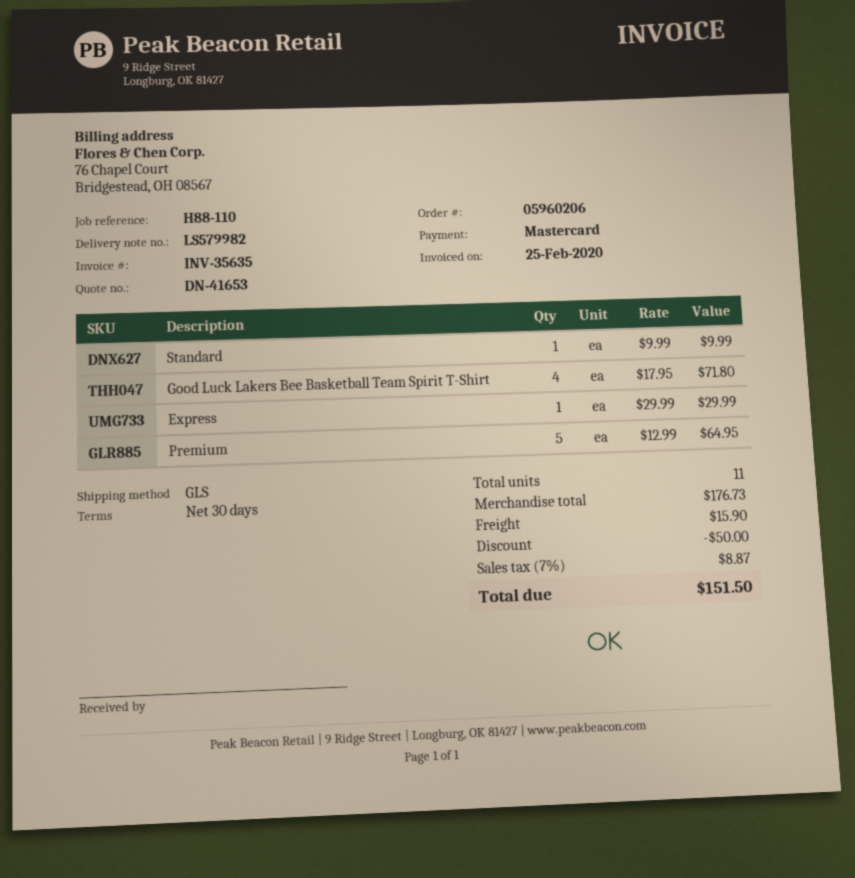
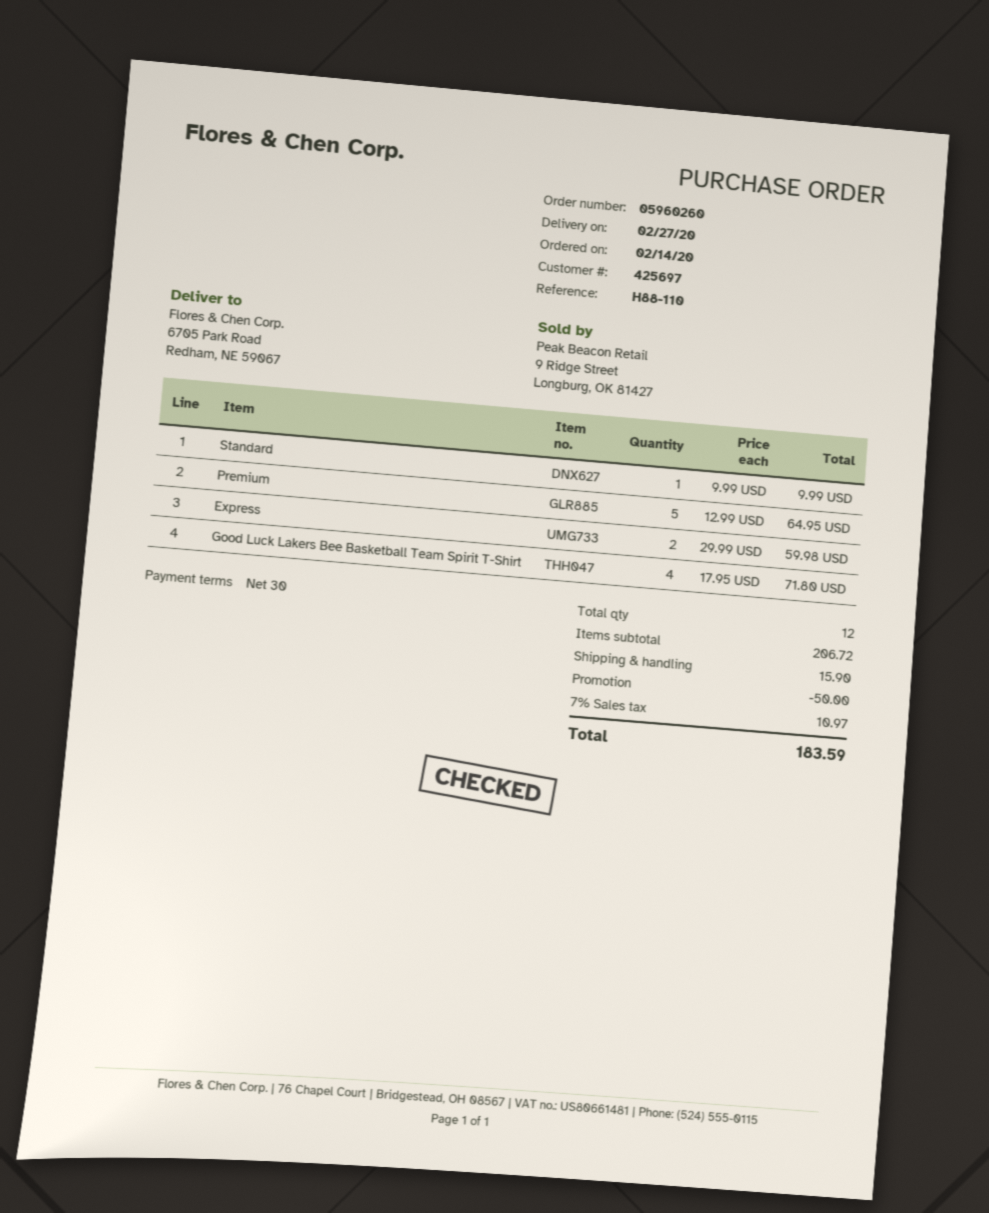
order number: 05960206 -> 05960260
Express: 1 x 29.99 = 29.99 -> 2 x 29.99 = 59.98
total quantity: 11 -> 12
subtotal: 176.73 -> 206.72
tax: 7% = 8.87 -> 7% = 10.97
total: 151.50 -> 183.59

